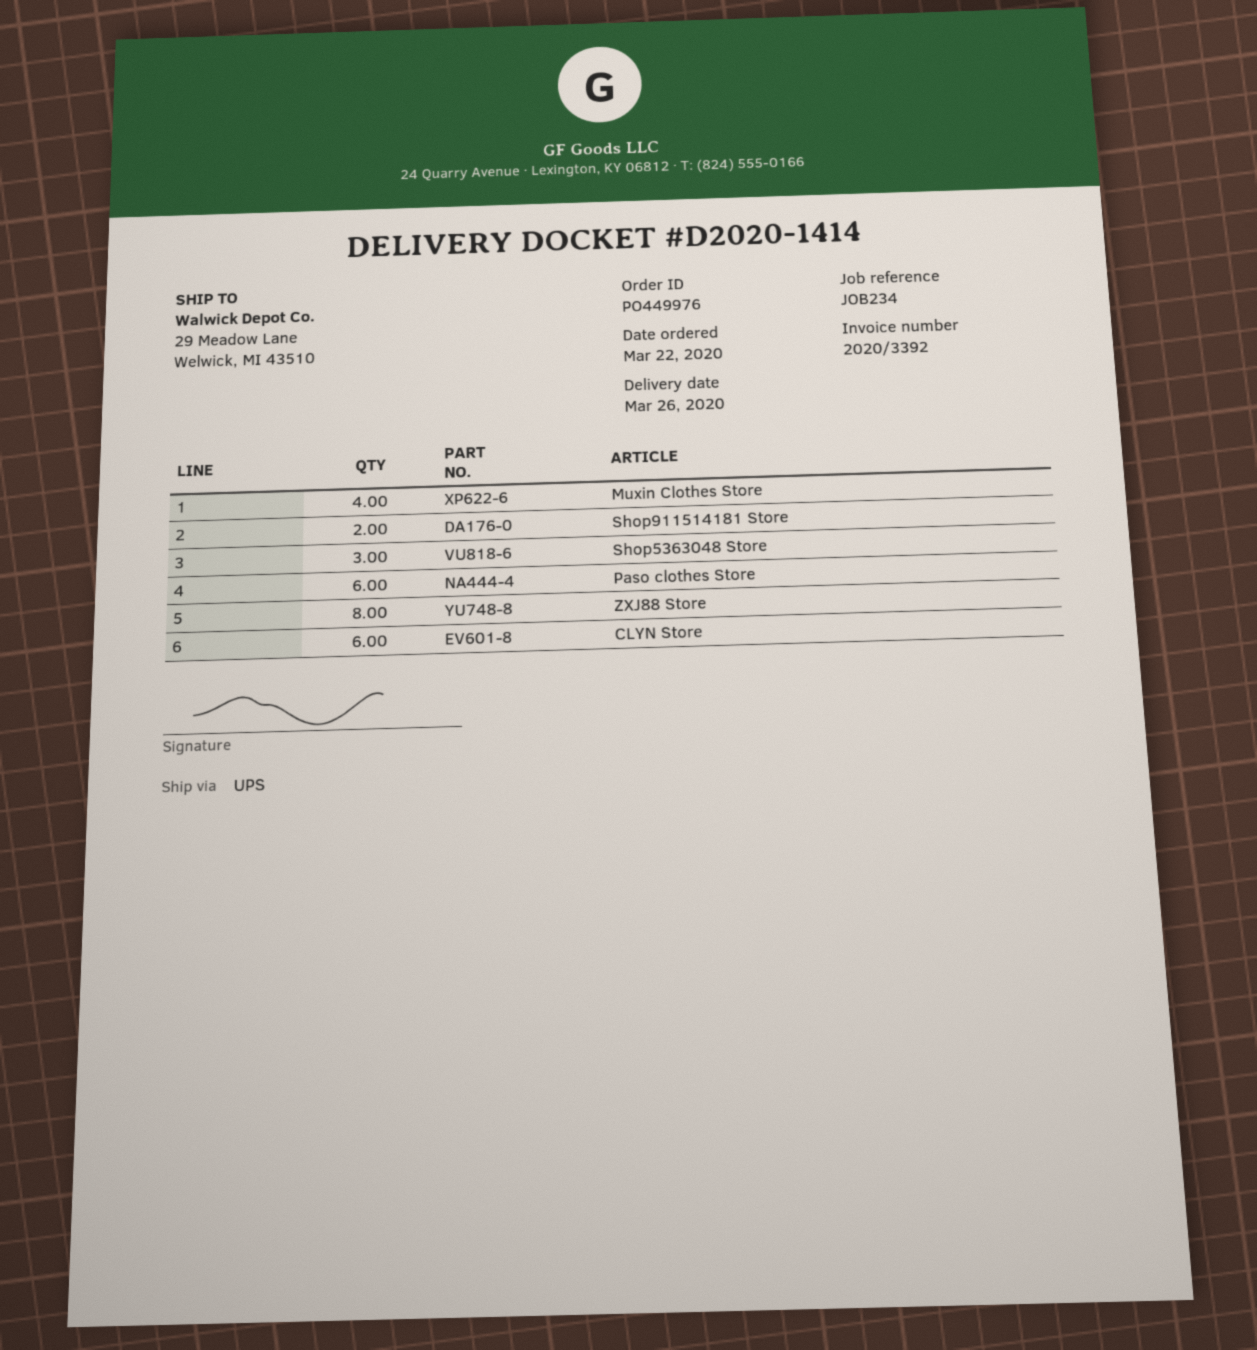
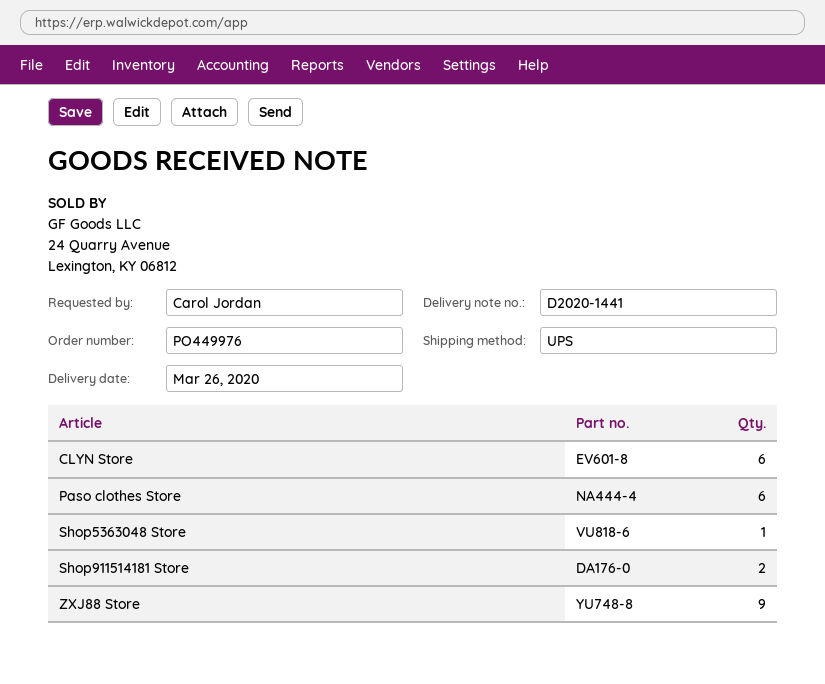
delivery note number: D2020-1414 -> D2020-1441
Muxin Clothes Store: 4 -> none
Shop5363048 Store: 3 -> 1
ZXJ88 Store: 8 -> 9

